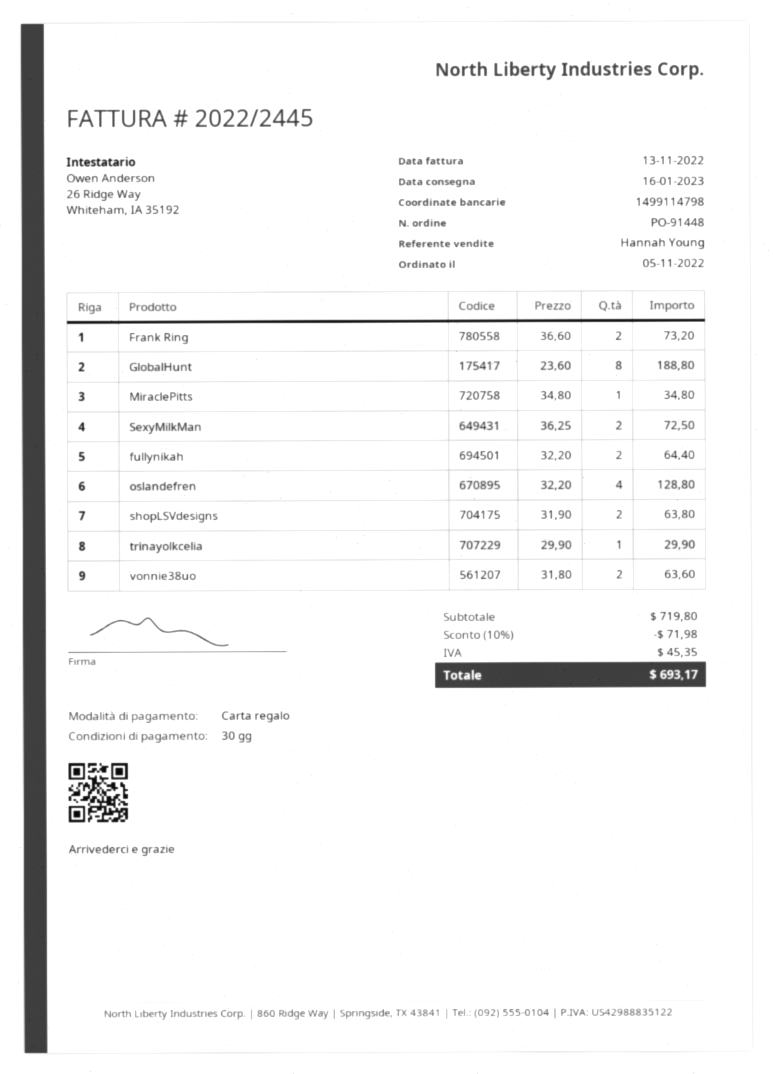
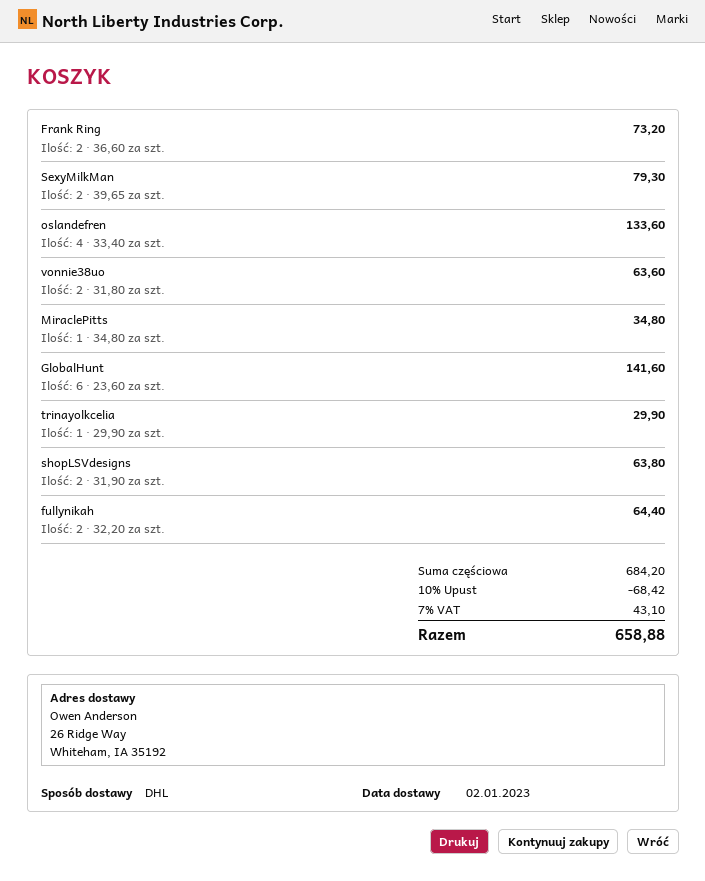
delivery date: 2023-01-16 -> 2023-01-02
GlobalHunt: 8 x 23.60 = 188.80 -> 6 x 23.60 = 141.60
SexyMilkMan: 2 x 36.25 = 72.50 -> 2 x 39.65 = 79.30
oslandefren: 4 x 32.20 = 128.80 -> 4 x 33.40 = 133.60
subtotal: 719.80 -> 684.20
discount: 10% = 71.98 -> 10% = 68.42
tax: 45.35 -> 43.10
total: 693.17 -> 658.88

